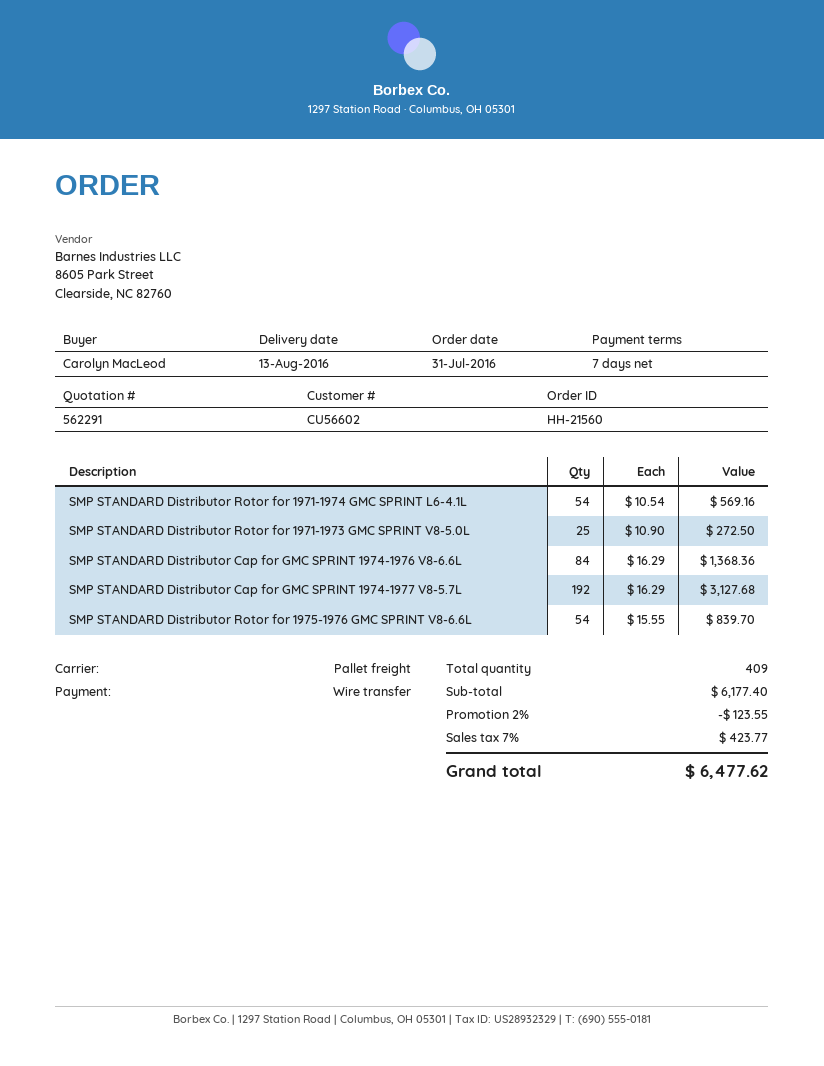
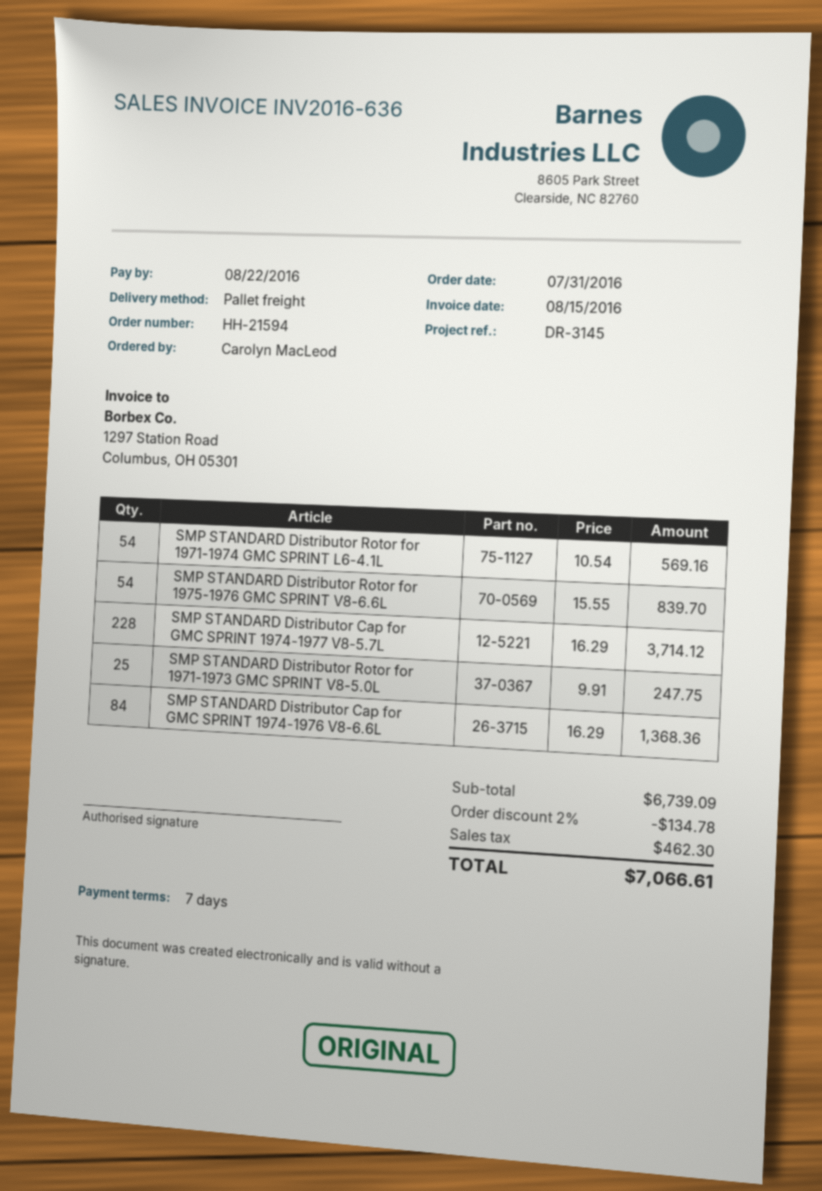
order number: HH-21560 -> HH-21594
SMP STANDARD Distributor Rotor for 1971-1973 GMC SPRINT V8-5.0L: 25 x 10.90 = 272.50 -> 25 x 9.91 = 247.75
SMP STANDARD Distributor Cap for GMC SPRINT 1974-1977 V8-5.7L: 192 x 16.29 = 3127.68 -> 228 x 16.29 = 3714.12
subtotal: 6177.40 -> 6739.09
discount: 2% = 123.55 -> 2% = 134.78
tax: 423.77 -> 462.30
total: 6477.62 -> 7066.61

